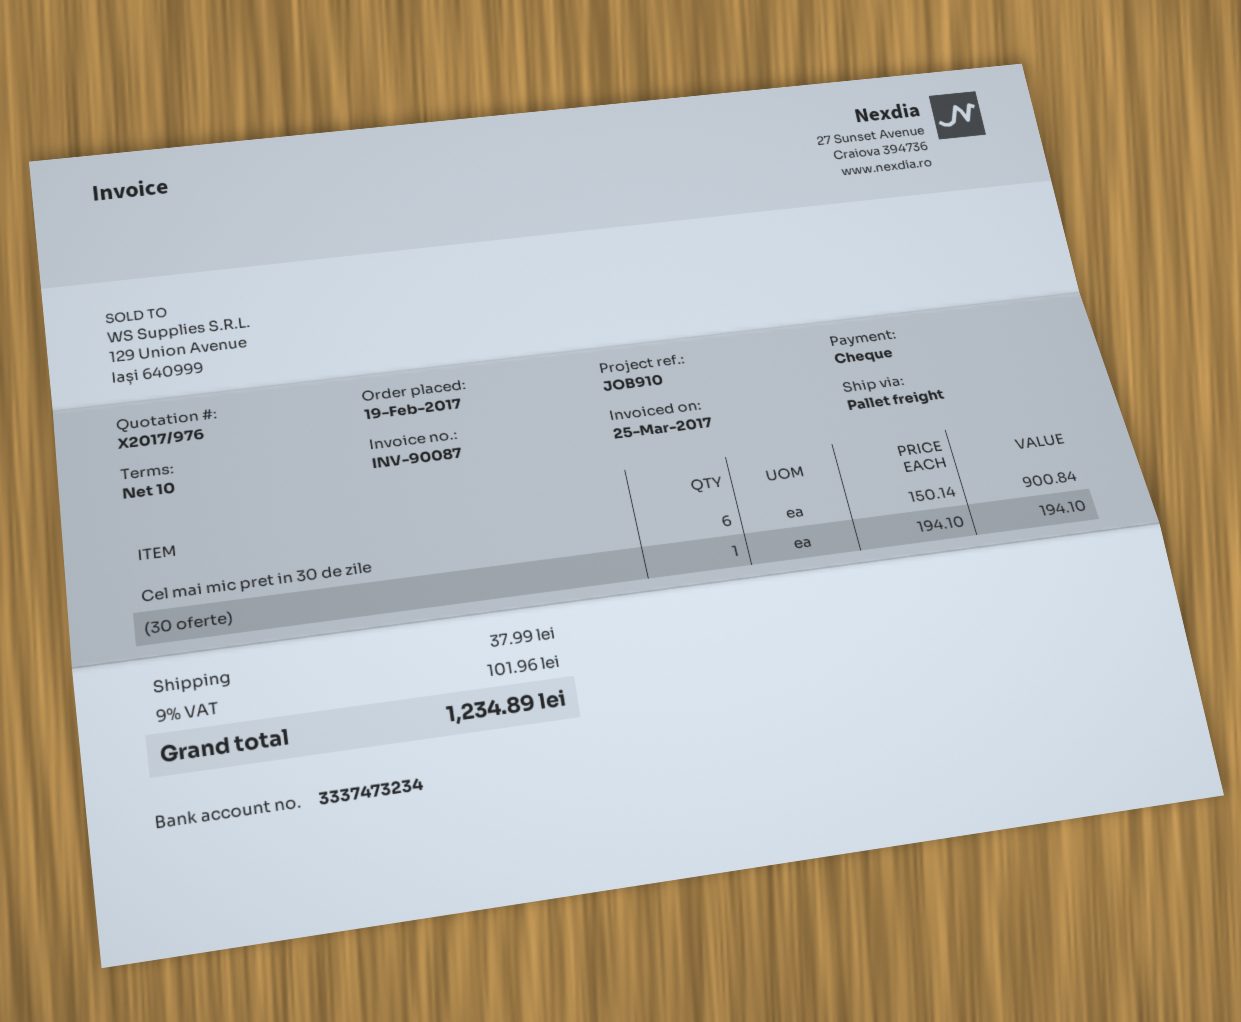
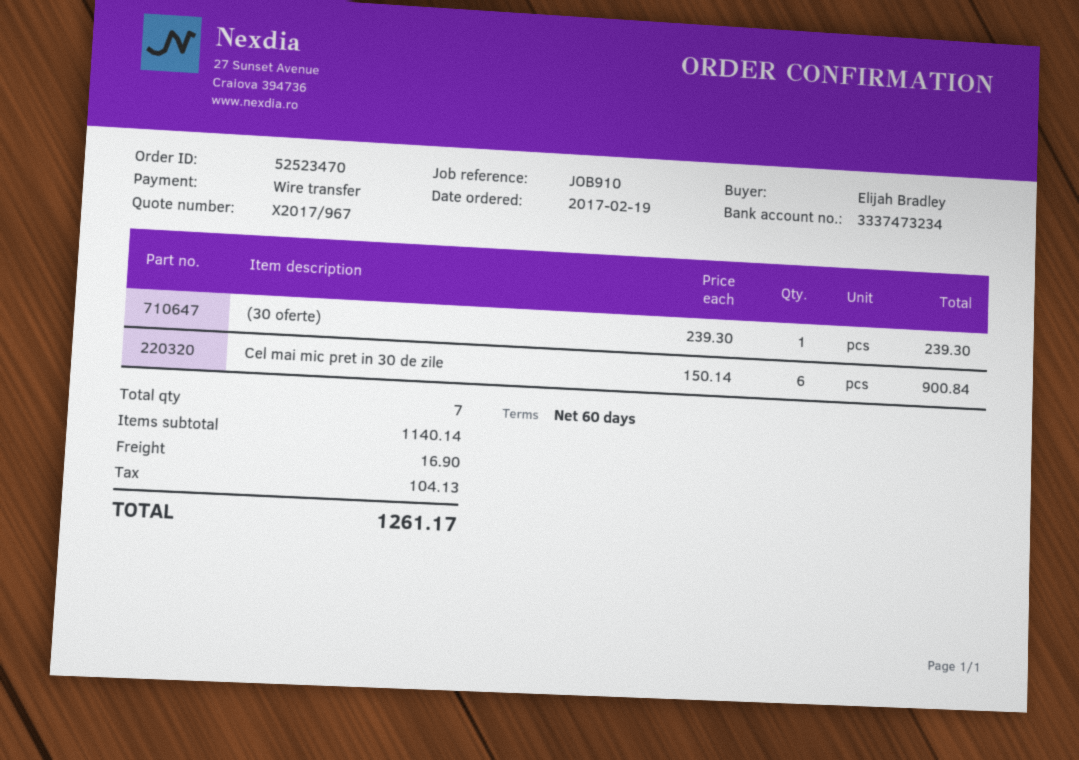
quote number: X2017/976 -> X2017/967
payment terms: 10 days -> 60 days
payment method: cheque -> bank transfer
(30 oferte): 1 x 194.10 = 194.10 -> 1 x 239.30 = 239.30
shipping: 37.99 -> 16.90
tax: 101.96 -> 104.13
total: 1234.89 -> 1261.17

